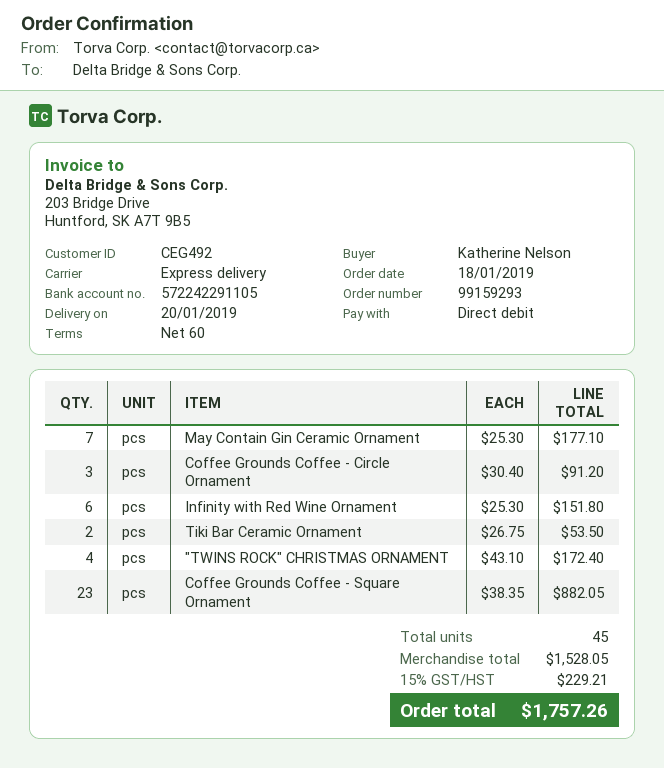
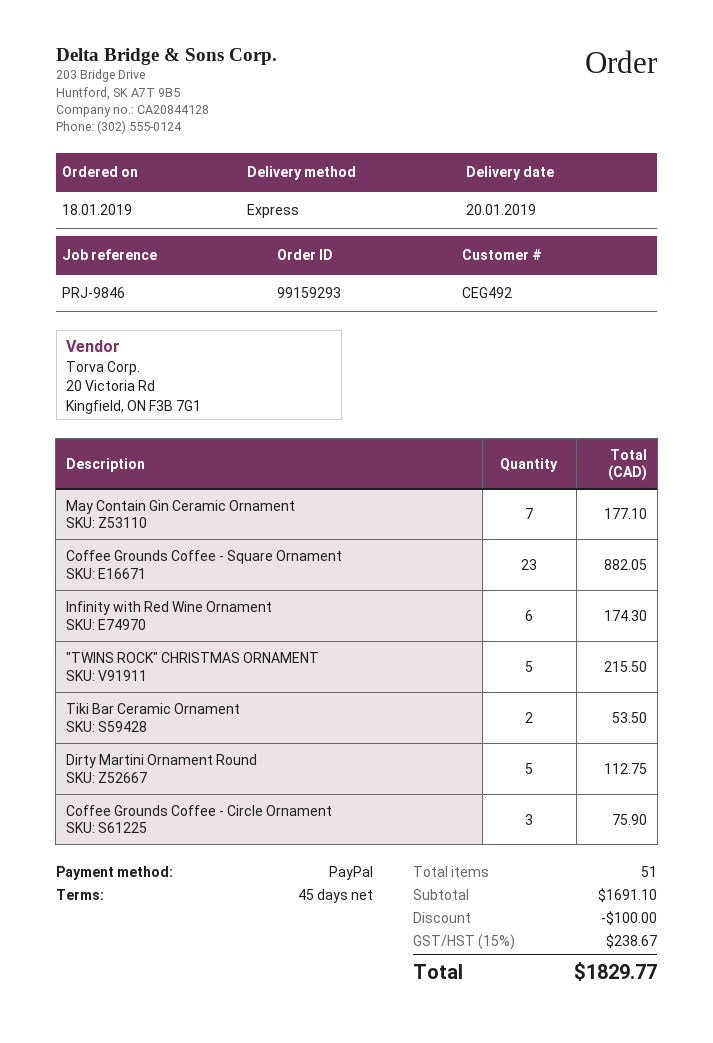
payment terms: 60 days -> 45 days
payment method: direct debit -> PayPal
Coffee Grounds Coffee - Circle Ornament: 3 for 91.20 -> 3 for 75.90
Infinity with Red Wine Ornament: 6 for 151.80 -> 6 for 174.30
"TWINS ROCK" CHRISTMAS ORNAMENT: 4 for 172.40 -> 5 for 215.50
Dirty Martini Ornament Round: none -> 5 for 112.75
total quantity: 45 -> 51
subtotal: 1528.05 -> 1691.10
discount: none -> 100.00
tax: 15% = 229.21 -> 15% = 238.67
total: 1757.26 -> 1829.77

